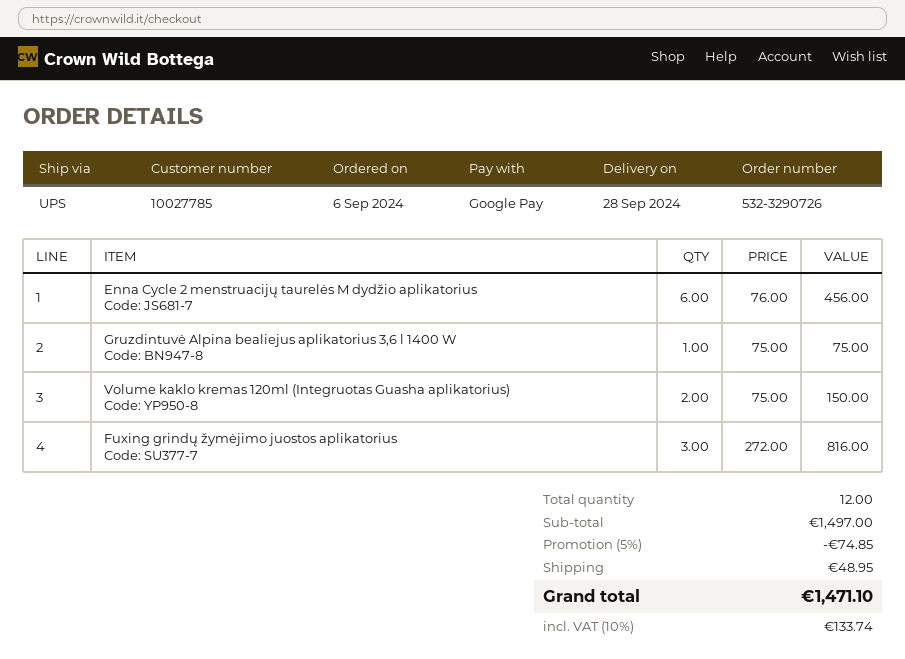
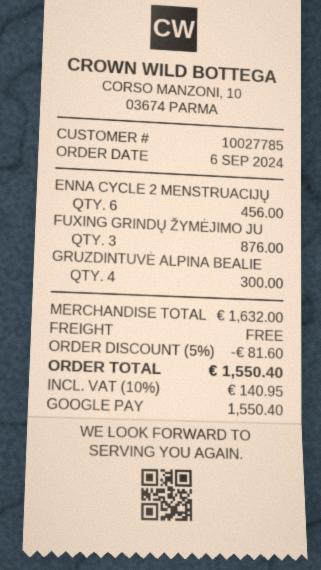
Gruzdintuvė Alpina bealiejus aplikatorius 3,6 l 1400 W: 1 for 75.00 -> 4 for 300.00
Volume kaklo kremas 120ml (Integruotas Guasha aplikatorius): 2 for 150.00 -> none
Fuxing grindų žymėjimo juostos aplikatorius: 3 for 816.00 -> 3 for 876.00
subtotal: 1497.00 -> 1632.00
discount: 5% = 74.85 -> 5% = 81.60
shipping: 48.95 -> 0.00
tax: 10% = 133.74 -> 10% = 140.95
total: 1471.10 -> 1550.40

